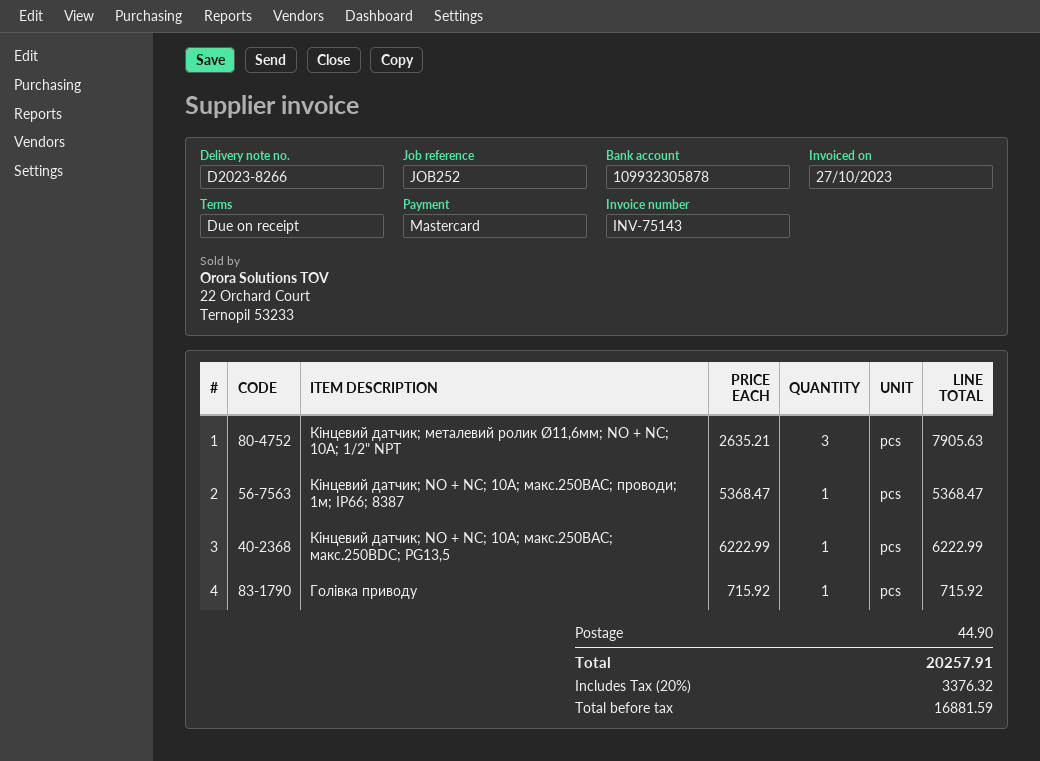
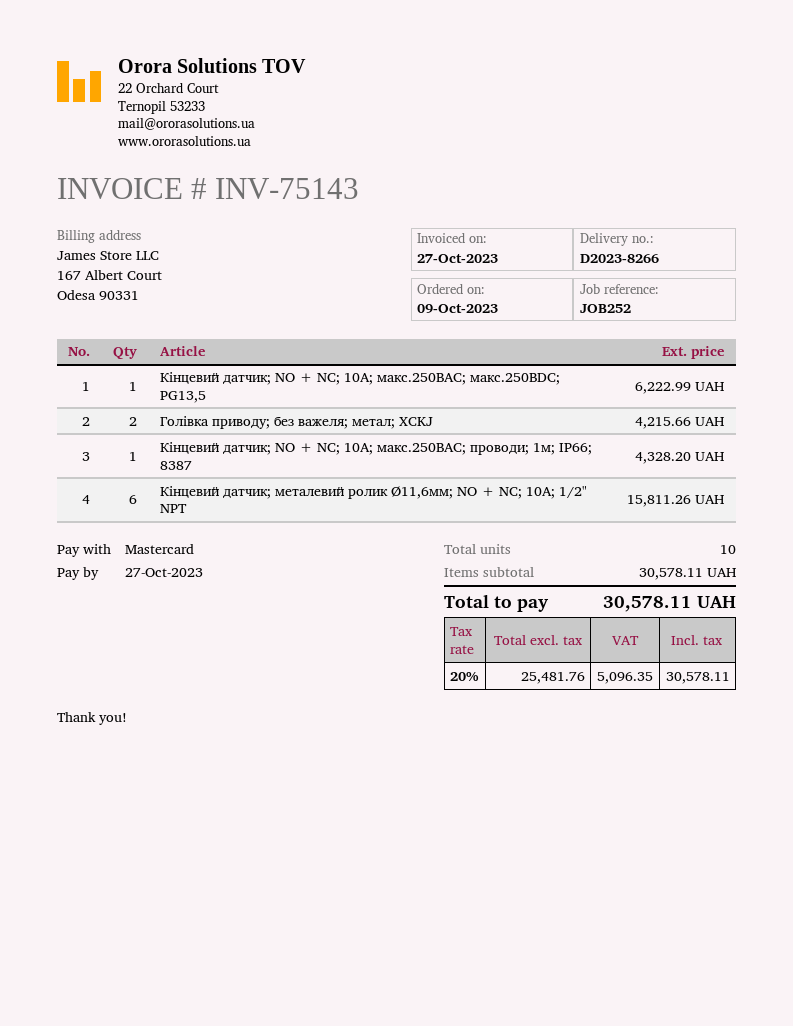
Кінцевий датчик; металевий ролик Ø11,6мм; NO + NC; 10А; 1/2" NPT: 3 for 7905.63 -> 6 for 15811.26
Кінцевий датчик; NO + NC; 10А; макс.250ВAC; проводи; 1м; IP66; 8387: 1 for 5368.47 -> 1 for 4328.20
Голівка приводу: 1 for 715.92 -> none
Голівка приводу; без важеля; метал; XCKJ: none -> 2 for 4215.66
shipping: 44.90 -> none
net: 16881.59 -> 25481.76
tax: 20% = 3376.32 -> 20% = 5096.35
total: 20257.91 -> 30578.11

